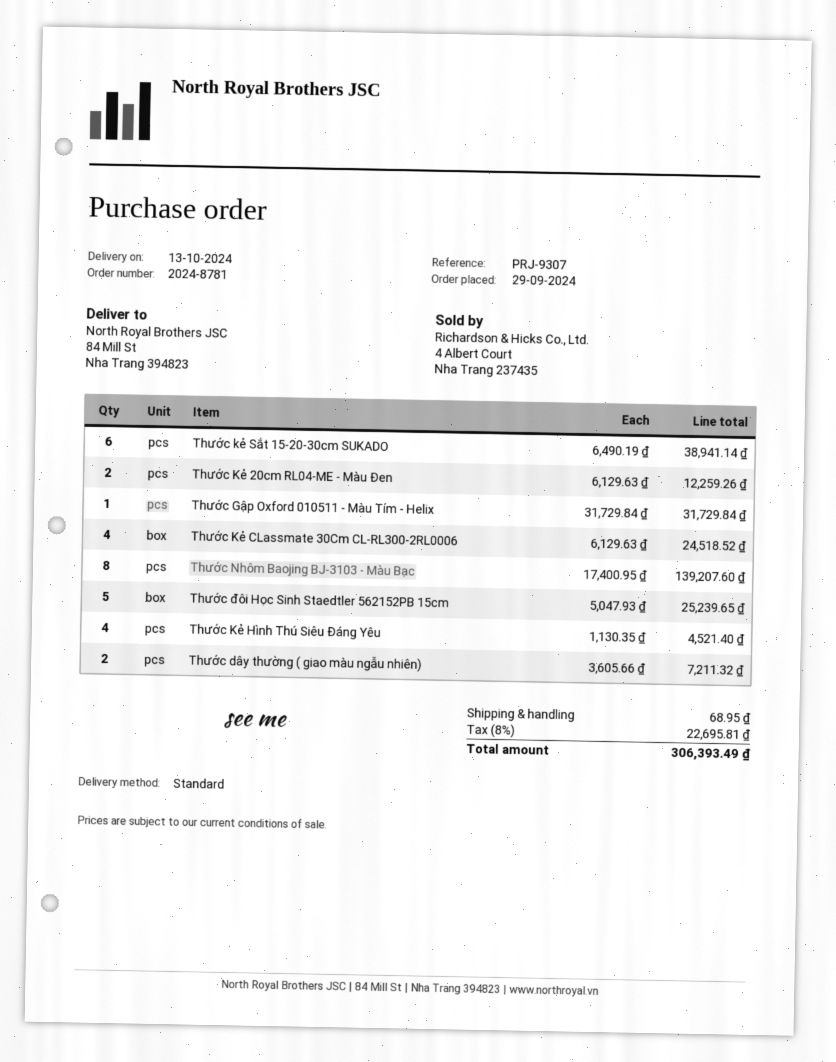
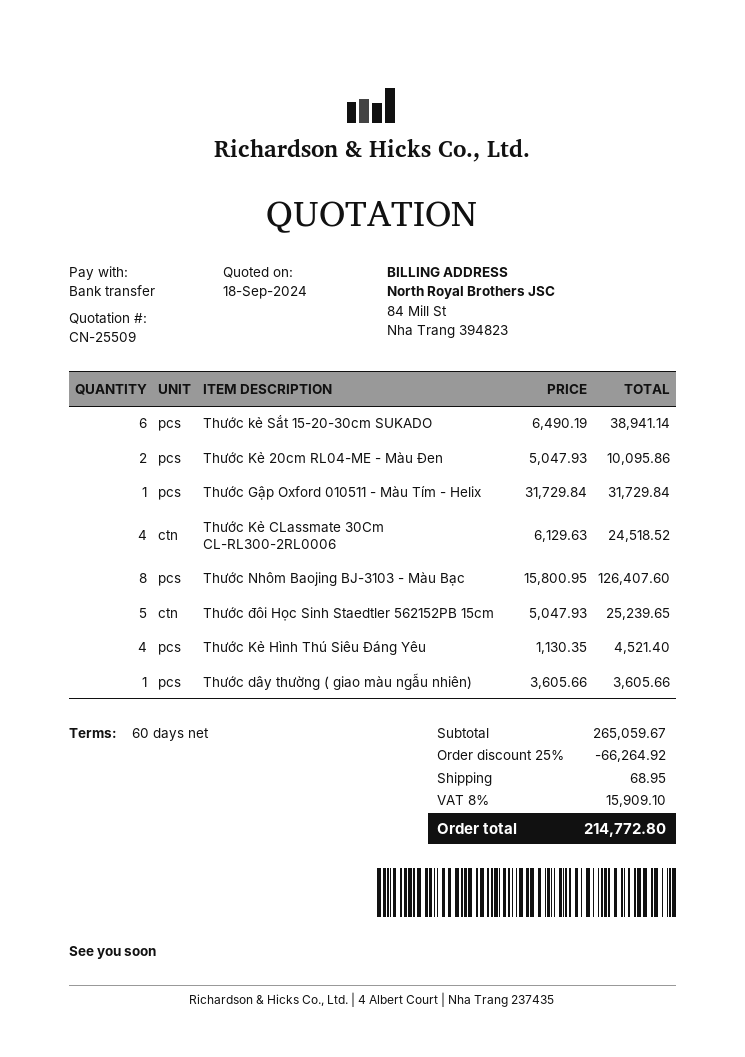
Thước Kẻ 20cm RL04-ME - Màu Đen: 2 x 6129.63 = 12259.26 -> 2 x 5047.93 = 10095.86
Thước Nhôm Baojing BJ-3103 - Màu Bạc: 8 x 17400.95 = 139207.60 -> 8 x 15800.95 = 126407.60
Thước dây thường ( giao màu ngẫu nhiên): 2 x 3605.66 = 7211.32 -> 1 x 3605.66 = 3605.66
discount: none -> 25% = 66264.92
tax: 8% = 22695.81 -> 8% = 15909.10
total: 306393.49 -> 214772.80

